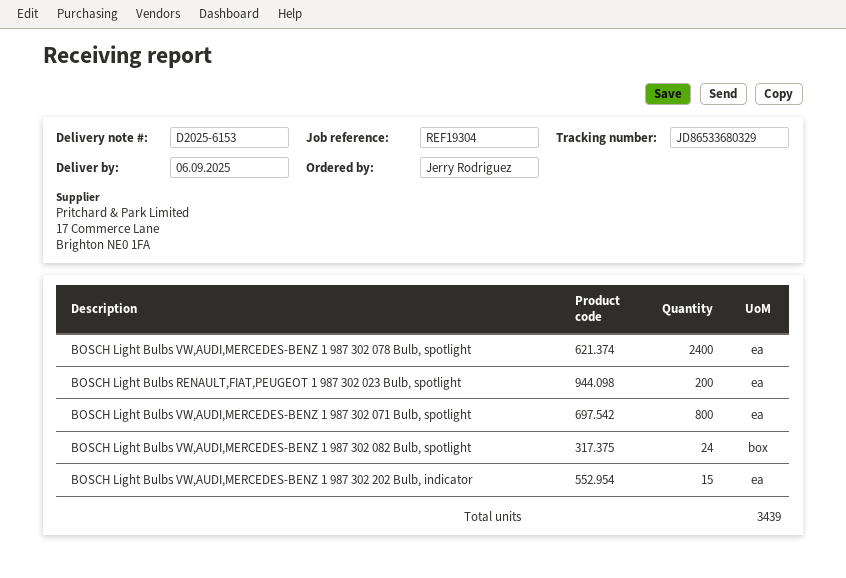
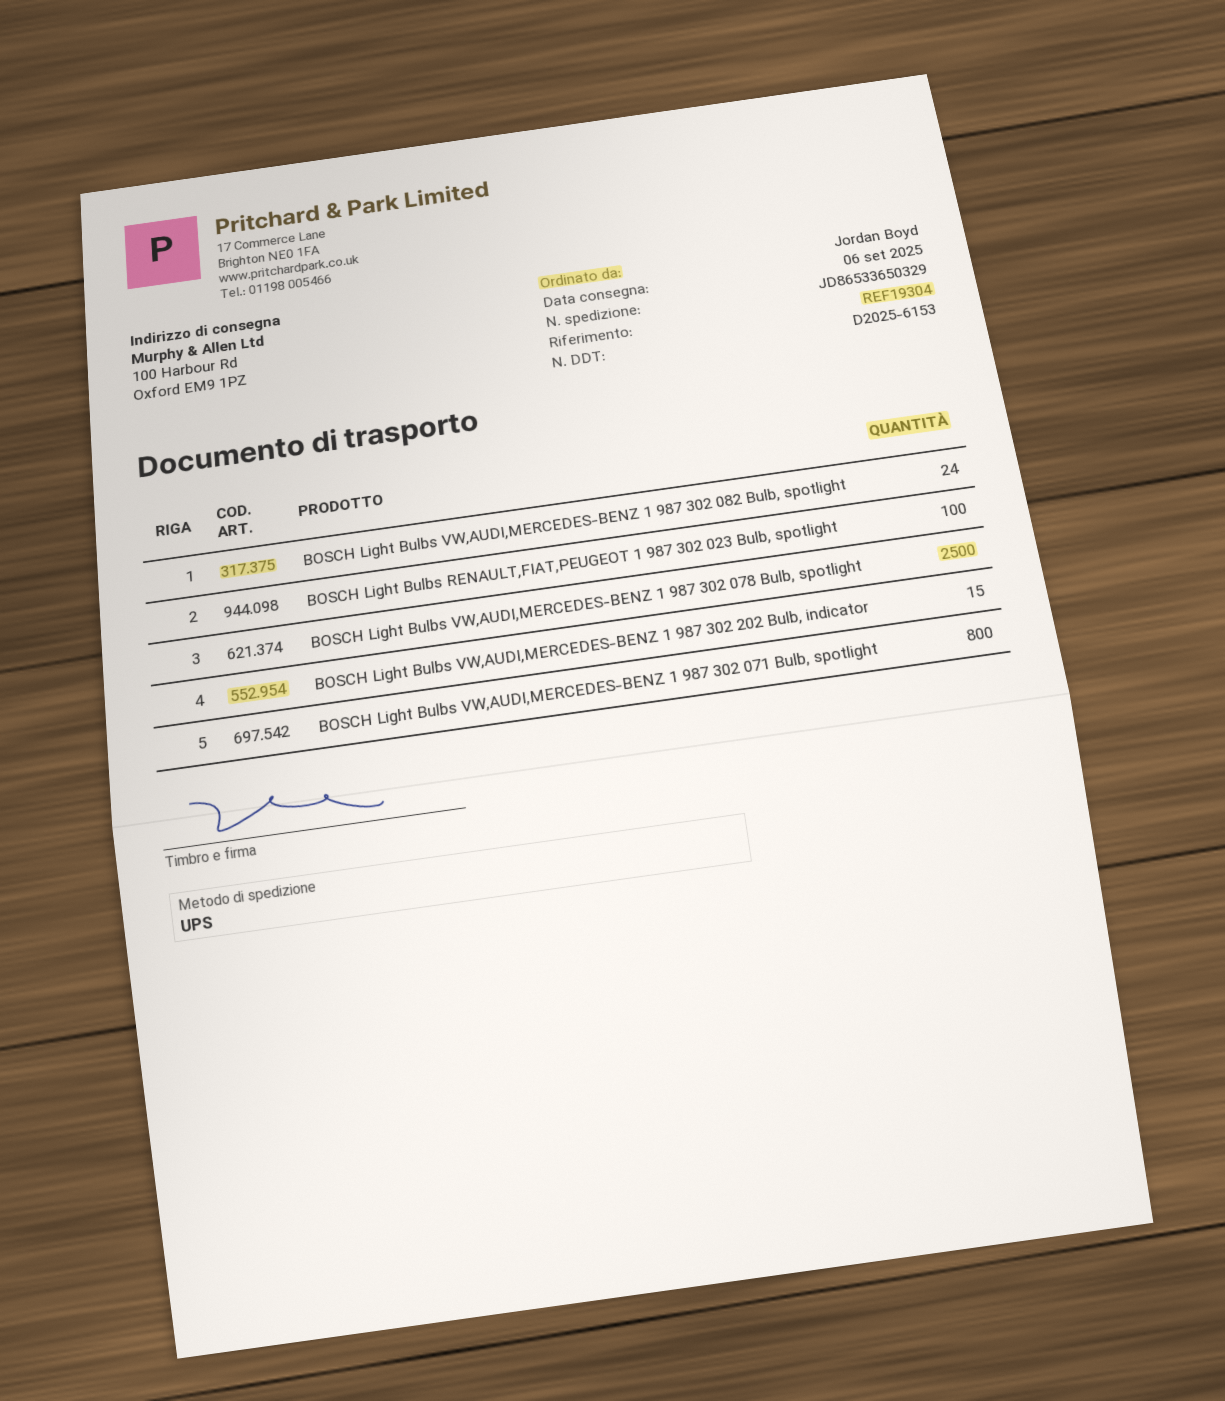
ordered by: Jerry Rodriguez -> Jordan Boyd
tracking number: JD86533680329 -> JD86533650329
BOSCH Light Bulbs VW,AUDI,MERCEDES-BENZ 1 987 302 078 Bulb, spotlight: 2400 -> 2500
BOSCH Light Bulbs RENAULT,FIAT,PEUGEOT 1 987 302 023 Bulb, spotlight: 200 -> 100

